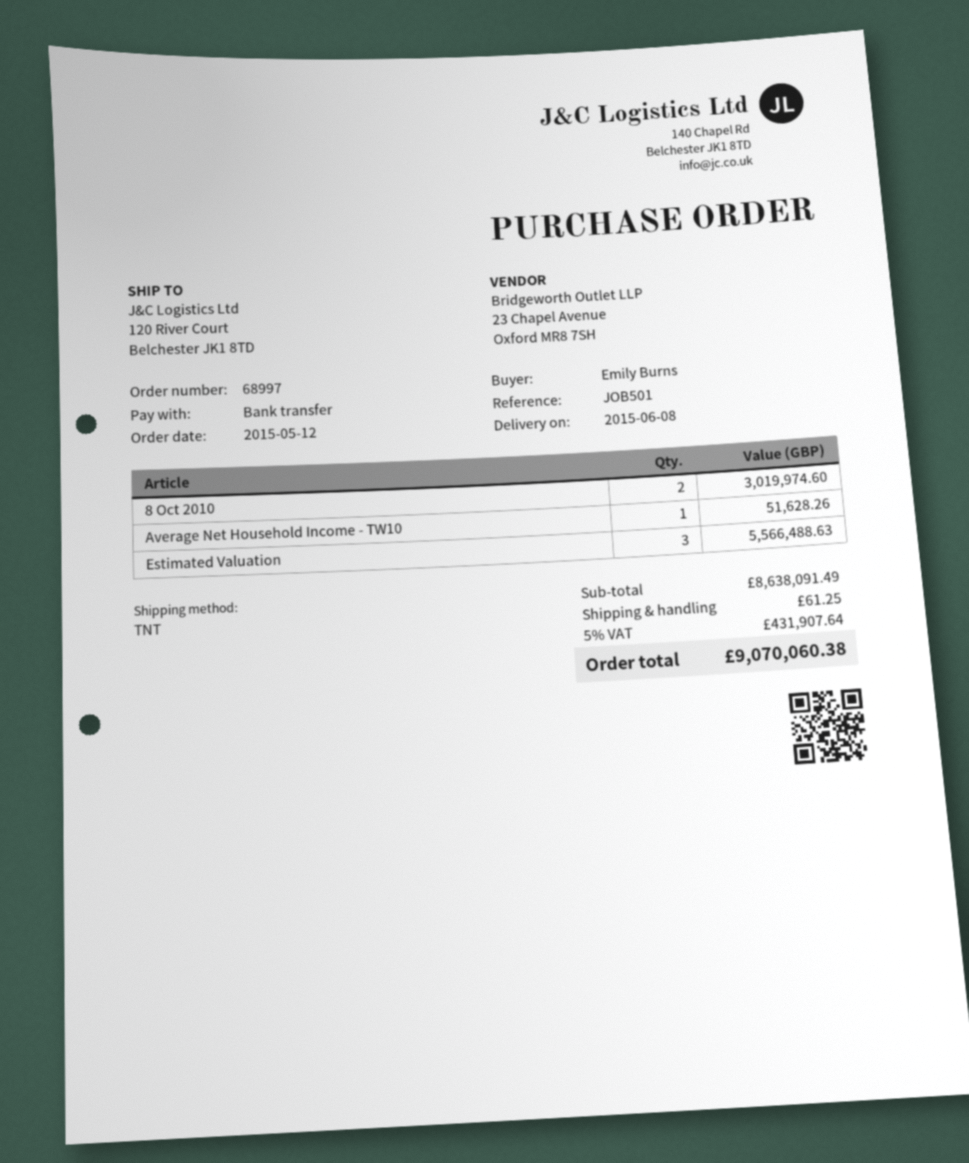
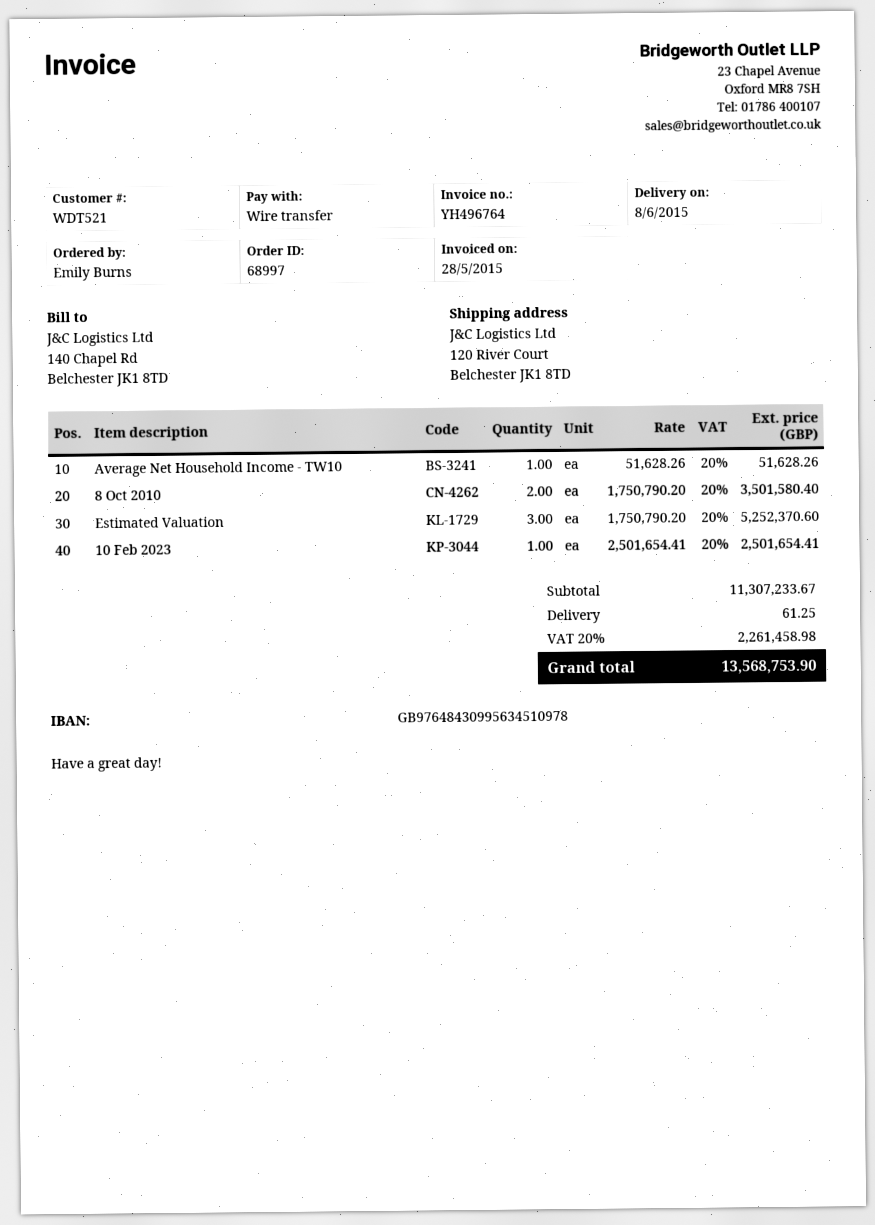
8 Oct 2010: 2 for 3019974.60 -> 2 for 3501580.40
Estimated Valuation: 3 for 5566488.63 -> 3 for 5252370.60
10 Feb 2023: none -> 1 for 2501654.41
subtotal: 8638091.49 -> 11307233.67
tax: 5% = 431907.64 -> 20% = 2261458.98
total: 9070060.38 -> 13568753.90

